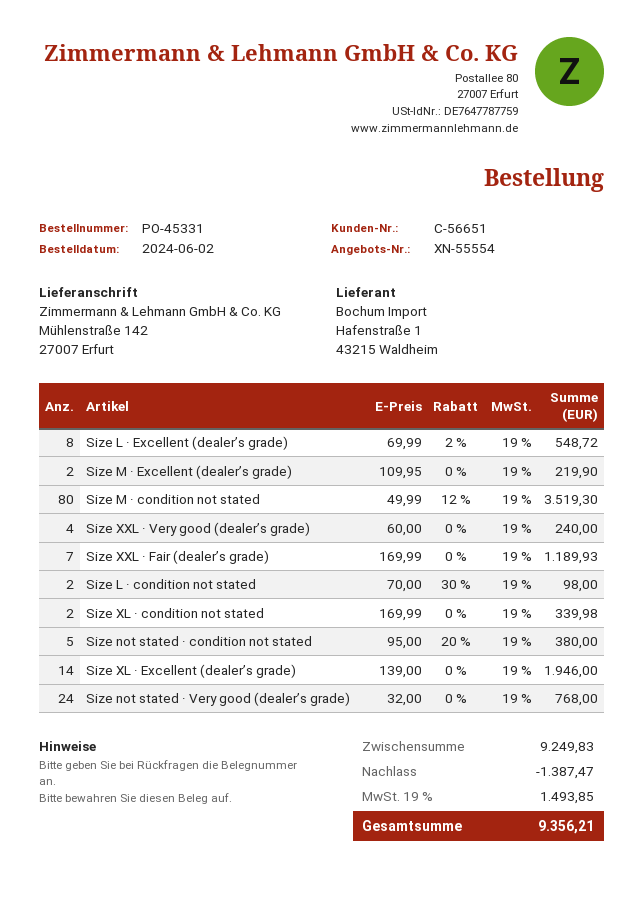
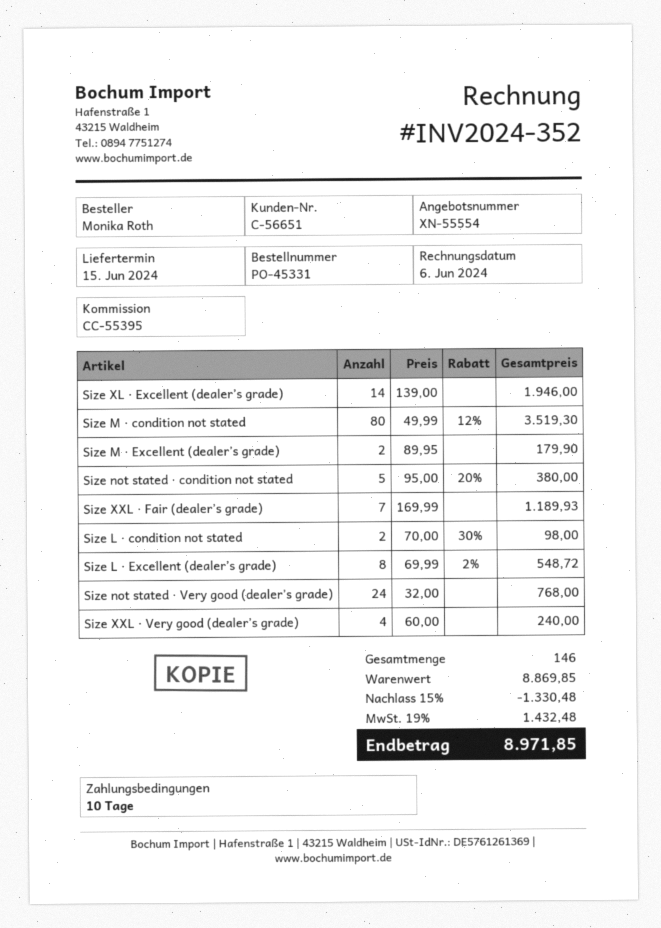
Size M · Excellent (dealer’s grade): 2 x 109.95 = 219.90 -> 2 x 89.95 = 179.90
Size XL · condition not stated: 2 x 169.99 = 339.98 -> none
subtotal: 9249.83 -> 8869.85
discount: 1387.47 -> 1330.48
tax: 19% = 1493.85 -> 19% = 1432.48
total: 9356.21 -> 8971.85

